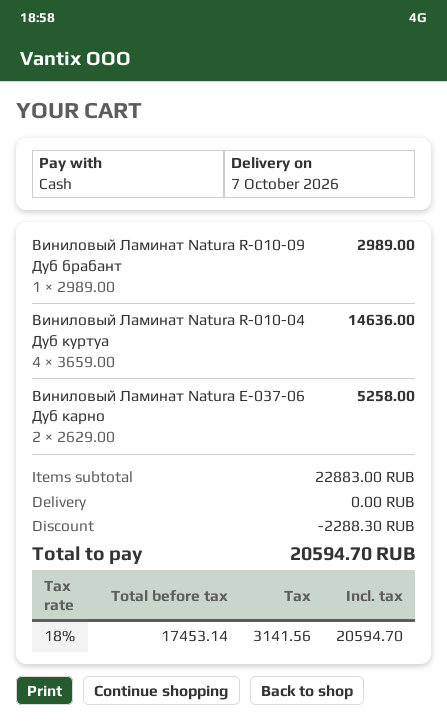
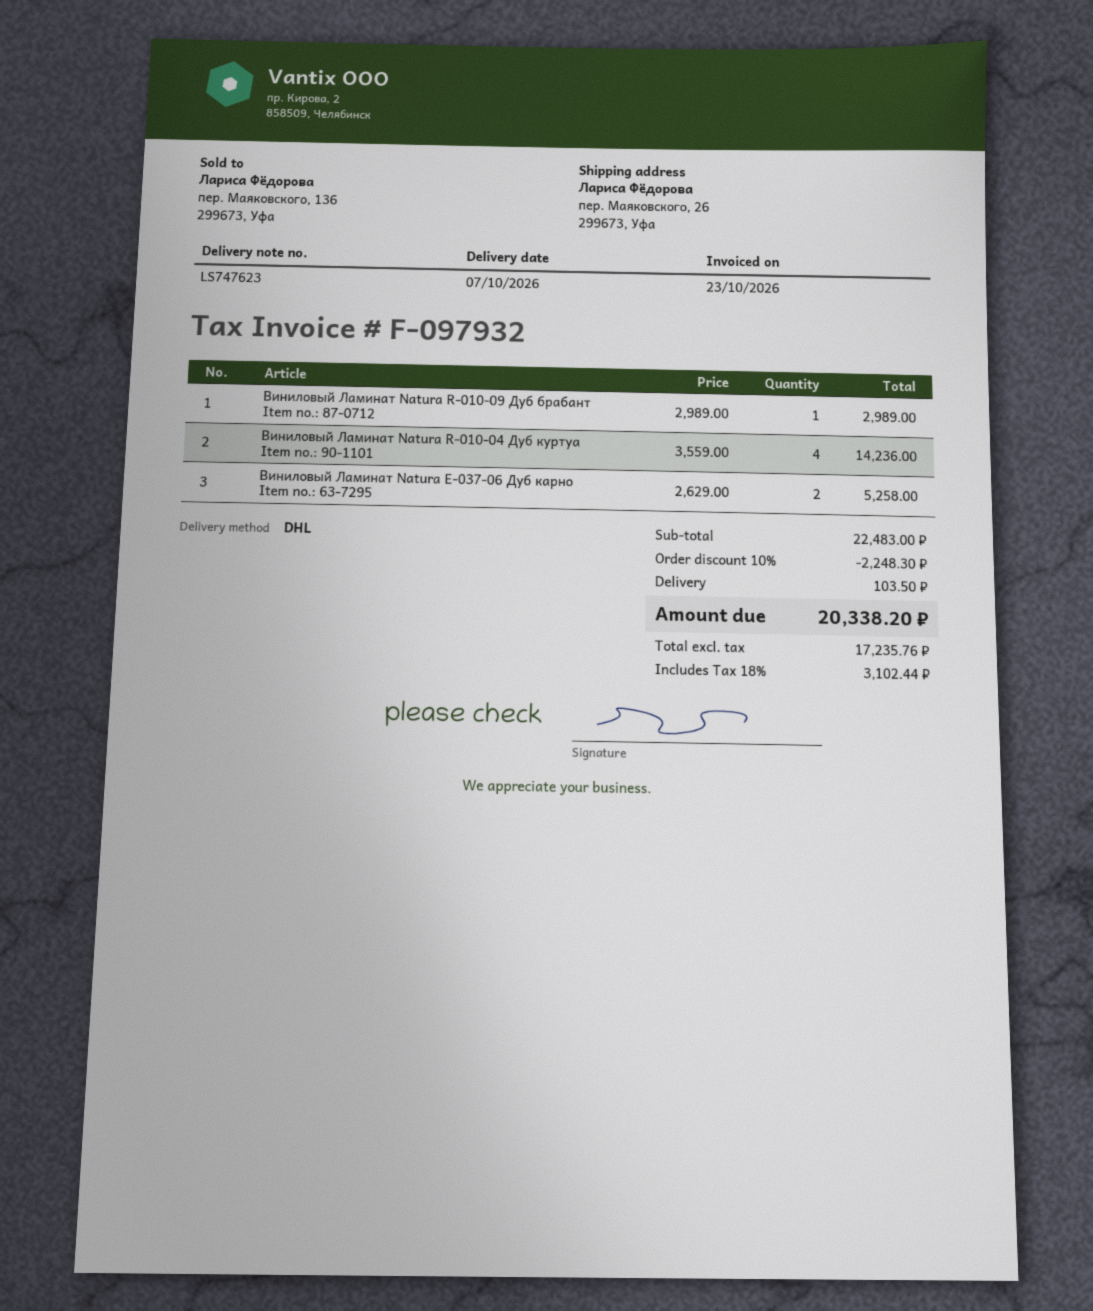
Виниловый Ламинат Natura R-010-04 Дуб куртуа: 4 x 3659.00 = 14636.00 -> 4 x 3559.00 = 14236.00
subtotal: 22883.00 -> 22483.00
discount: 2288.30 -> 2248.30
shipping: 0.00 -> 103.50
net: 17453.14 -> 17235.76
tax: 18% = 3141.56 -> 18% = 3102.44
total: 20594.70 -> 20338.20

